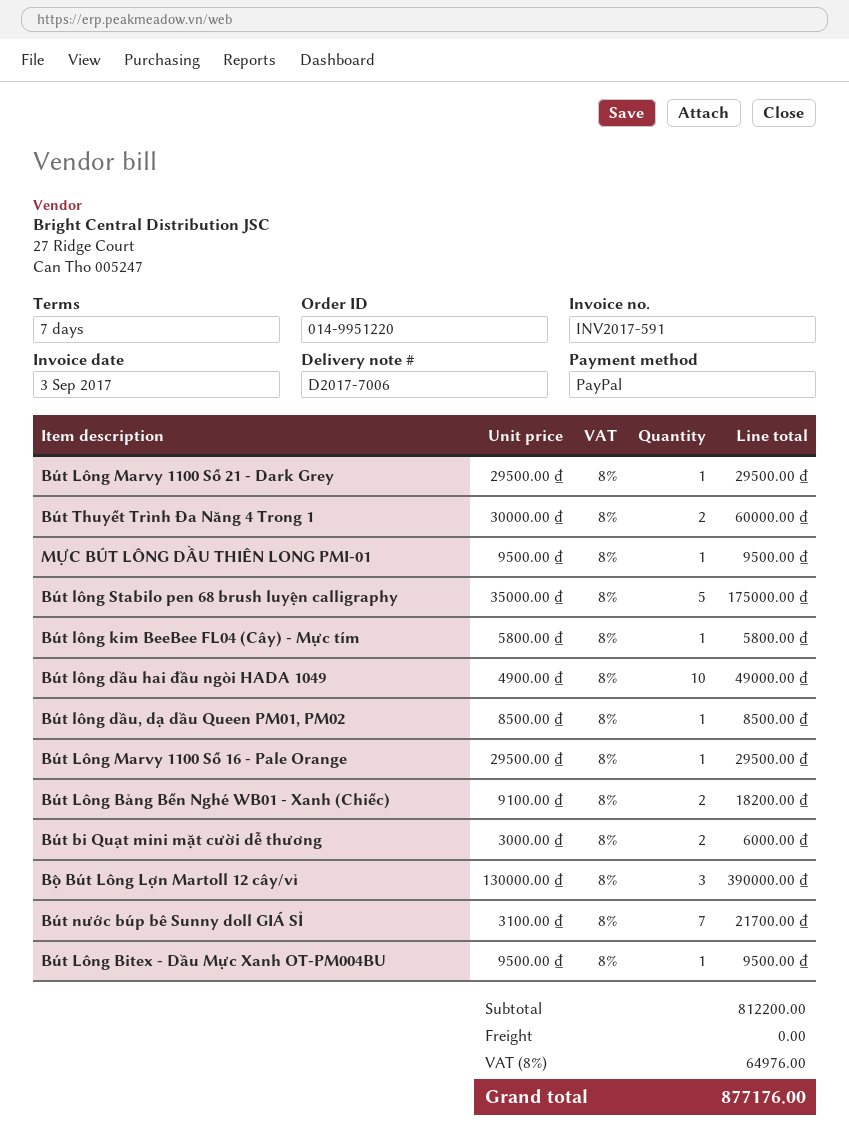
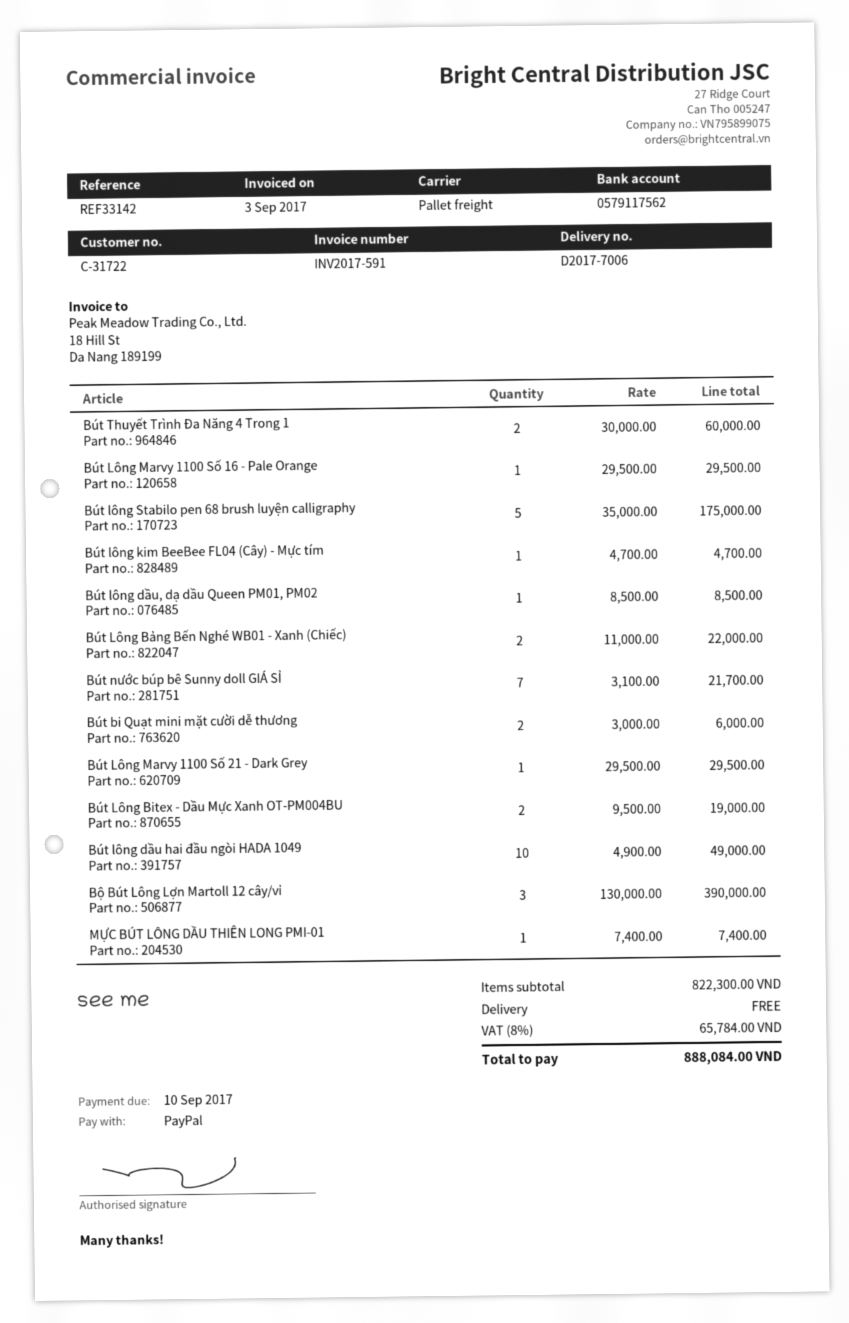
MỰC BÚT LÔNG DẦU THIÊN LONG PMI-01: 1 x 9500.00 = 9500.00 -> 1 x 7400.00 = 7400.00
Bút lông kim BeeBee FL04 (Cây) - Mực tím: 1 x 5800.00 = 5800.00 -> 1 x 4700.00 = 4700.00
Bút Lông Bảng Bến Nghé WB01 - Xanh (Chiếc): 2 x 9100.00 = 18200.00 -> 2 x 11000.00 = 22000.00
Bút Lông Bitex - Dầu Mực Xanh OT-PM004BU: 1 x 9500.00 = 9500.00 -> 2 x 9500.00 = 19000.00
subtotal: 812200.00 -> 822300.00
tax: 8% = 64976.00 -> 8% = 65784.00
total: 877176.00 -> 888084.00

